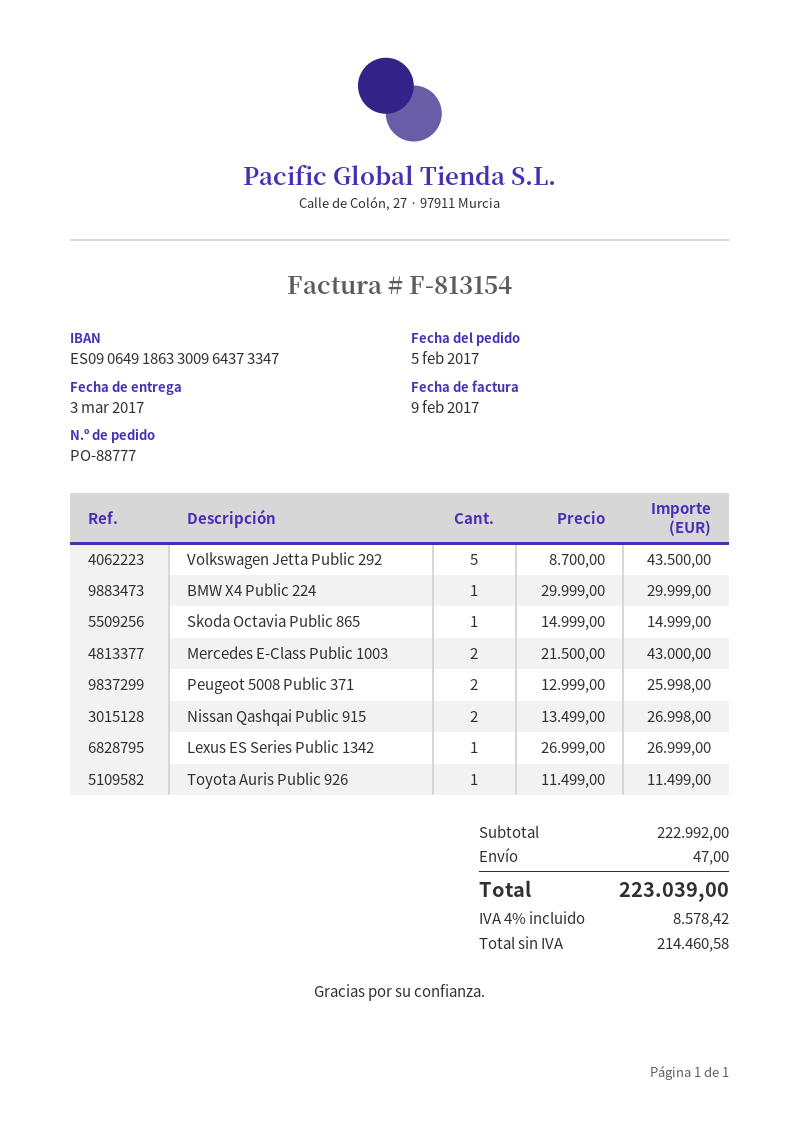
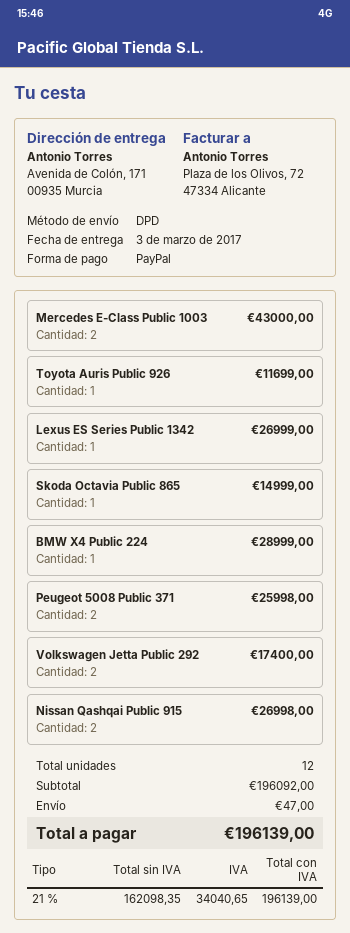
Volkswagen Jetta Public 292: 5 for 43500.00 -> 2 for 17400.00
BMW X4 Public 224: 1 for 29999.00 -> 1 for 28999.00
Toyota Auris Public 926: 1 for 11499.00 -> 1 for 11699.00
subtotal: 222992.00 -> 196092.00
net: 214460.58 -> 162098.35
tax: 4% = 8578.42 -> 21% = 34040.65
total: 223039.00 -> 196139.00

